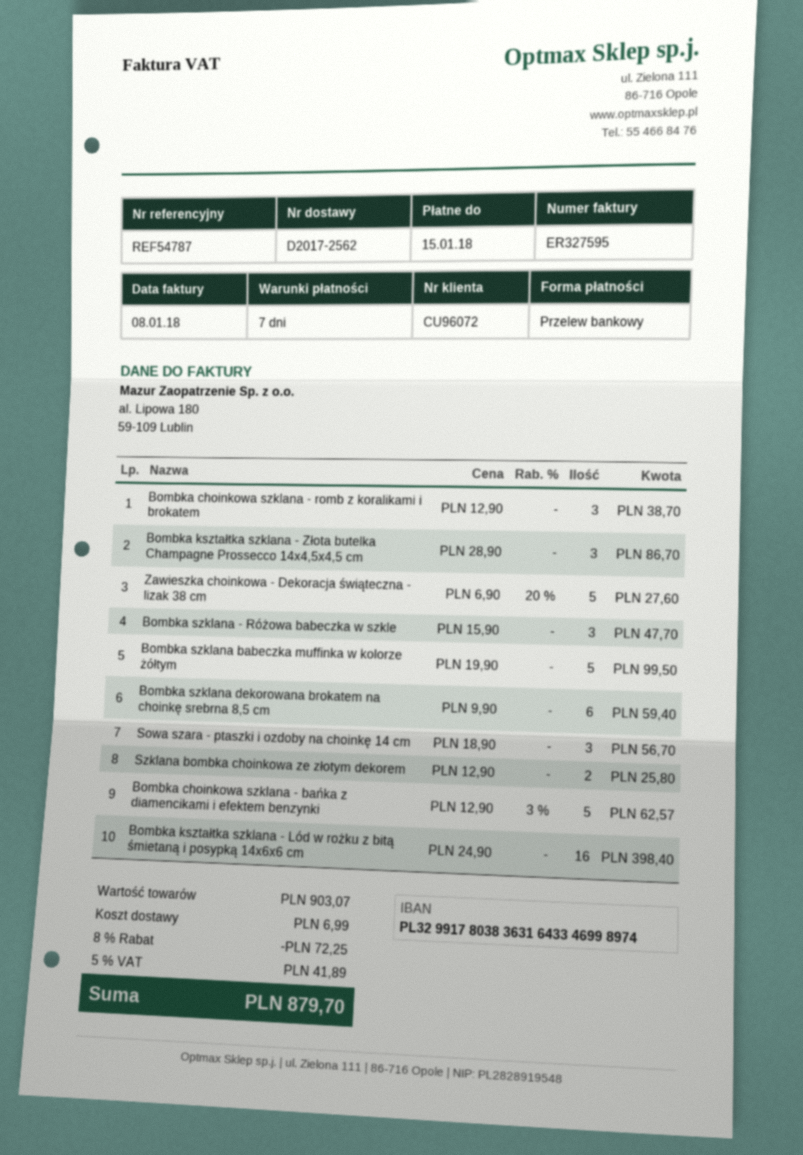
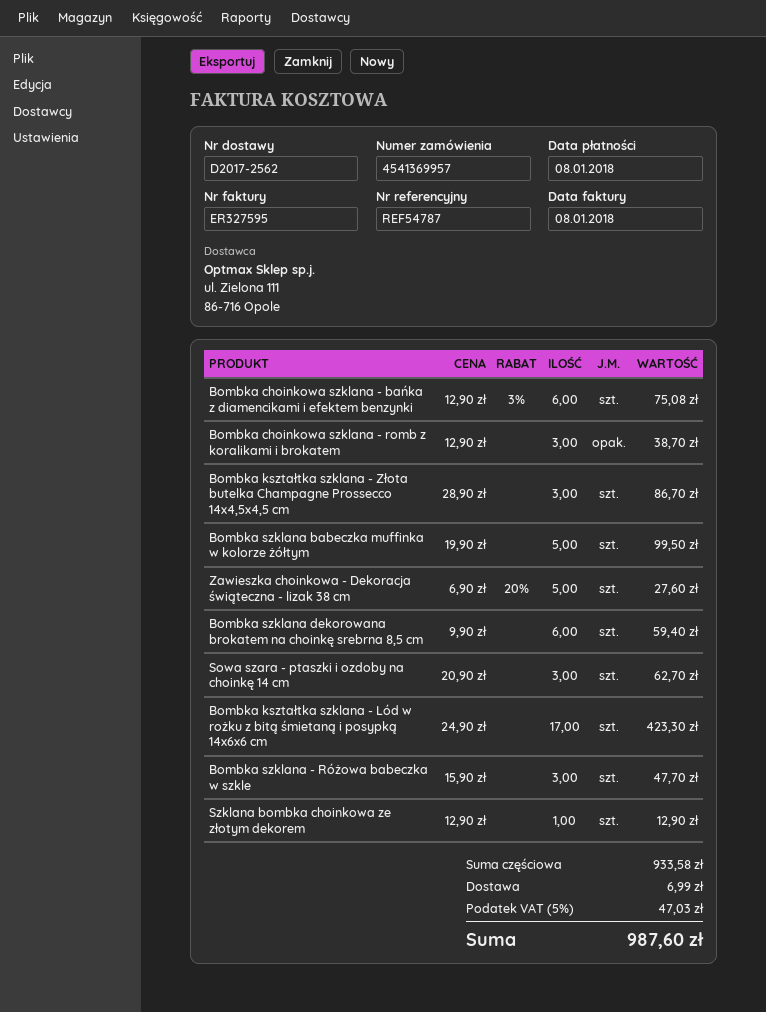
due date: 2018-01-15 -> 2018-01-08
Sowa szara - ptaszki i ozdoby na choinkę 14 cm: 3 x 18.90 = 56.70 -> 3 x 20.90 = 62.70
Szklana bombka choinkowa ze złotym dekorem: 2 x 12.90 = 25.80 -> 1 x 12.90 = 12.90
Bombka choinkowa szklana - bańka z diamencikami i efektem benzynki: 5 x 12.90 - 3% = 62.57 -> 6 x 12.90 - 3% = 75.08
Bombka kształtka szklana - Lód w rożku z bitą śmietaną i posypką 14x6x6 cm: 16 x 24.90 = 398.40 -> 17 x 24.90 = 423.30
subtotal: 903.07 -> 933.58
discount: 8% = 72.25 -> none
tax: 5% = 41.89 -> 5% = 47.03
total: 879.70 -> 987.60

